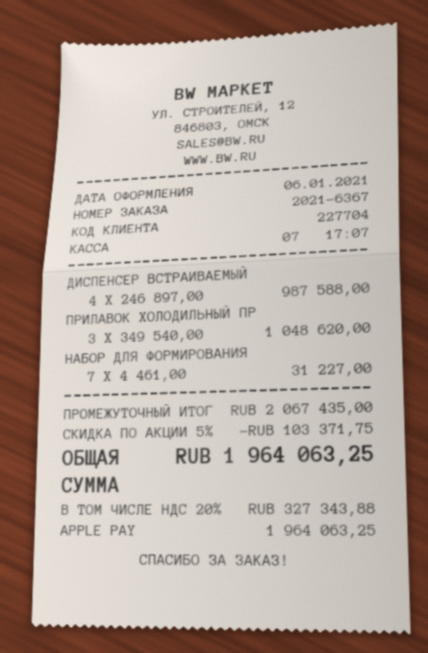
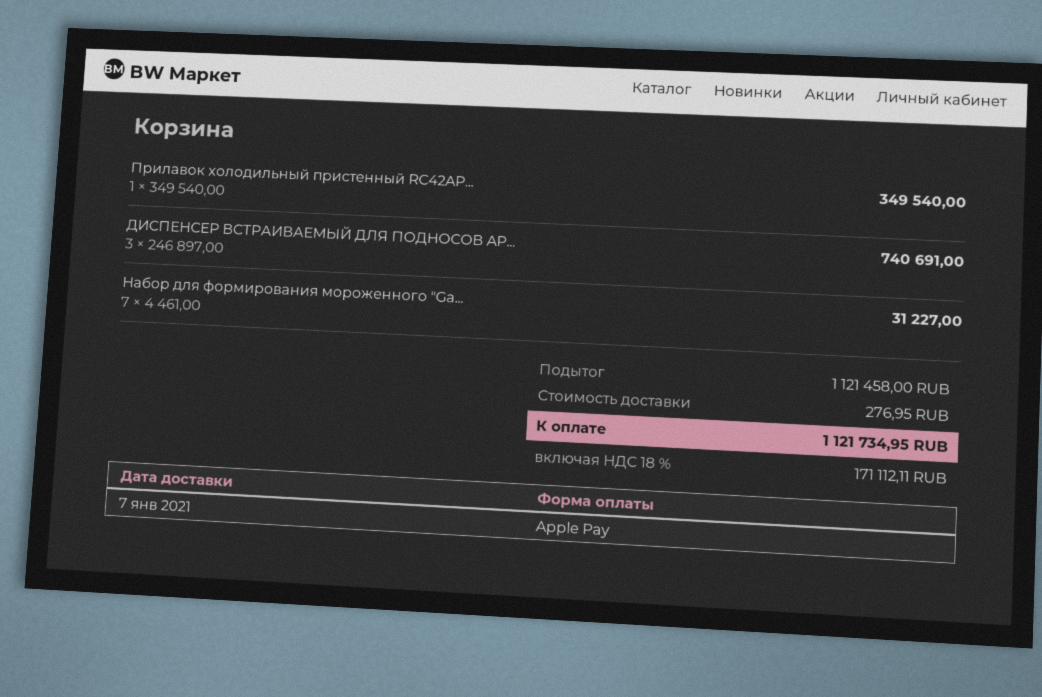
ДИСПЕНСЕР ВСТРАИВАЕМЫЙ: 4 x 246897.00 = 987588.00 -> 3 x 246897.00 = 740691.00
ПРИЛАВОК ХОЛОДИЛЬНЫЙ ПР: 3 x 349540.00 = 1048620.00 -> 1 x 349540.00 = 349540.00
subtotal: 2067435.00 -> 1121458.00
discount: 5% = 103371.75 -> none
shipping: none -> 276.95
tax: 20% = 327343.88 -> 18% = 171112.11
total: 1964063.25 -> 1121734.95

